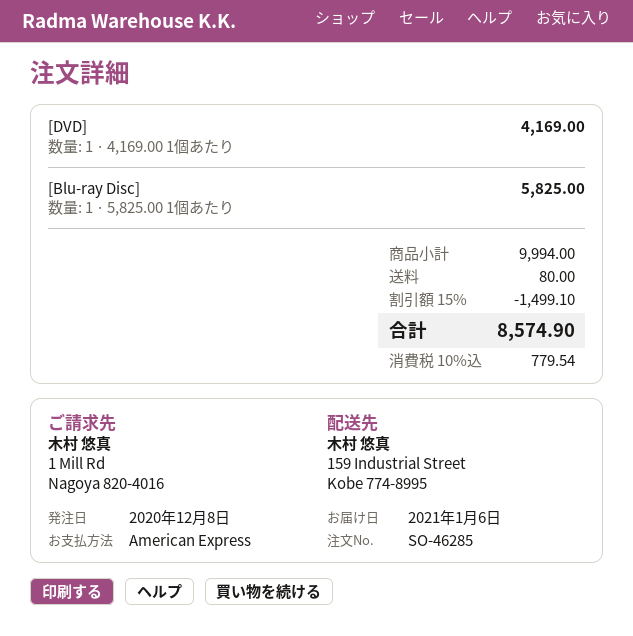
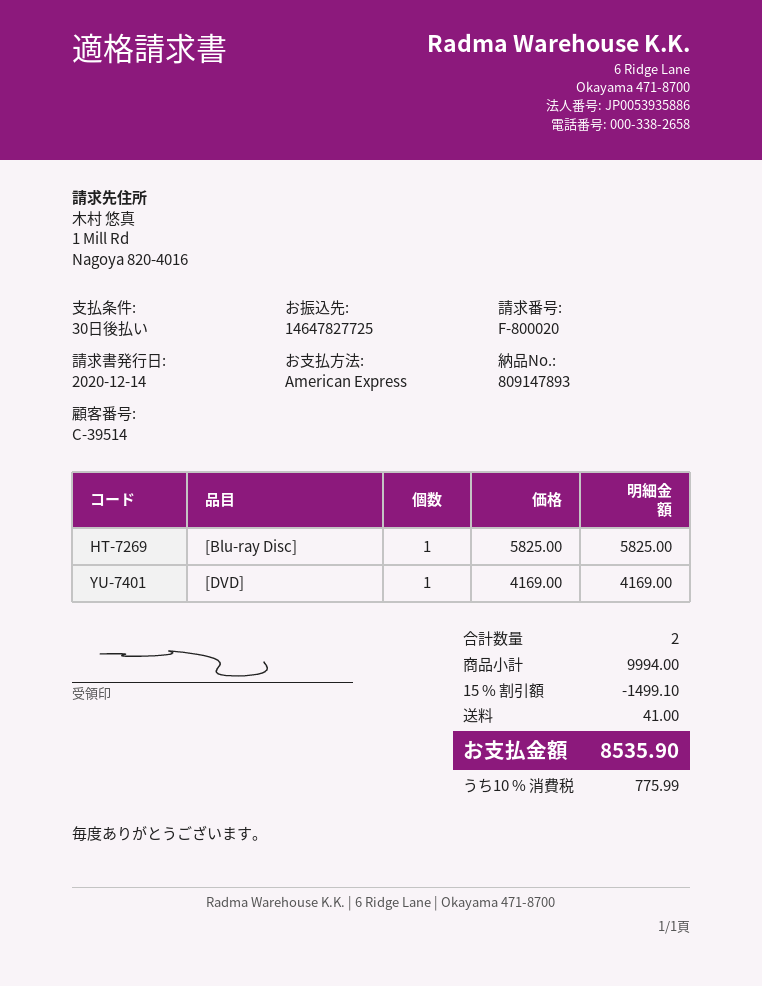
shipping: 80.00 -> 41.00
tax: 10% = 779.54 -> 10% = 775.99
total: 8574.90 -> 8535.90

